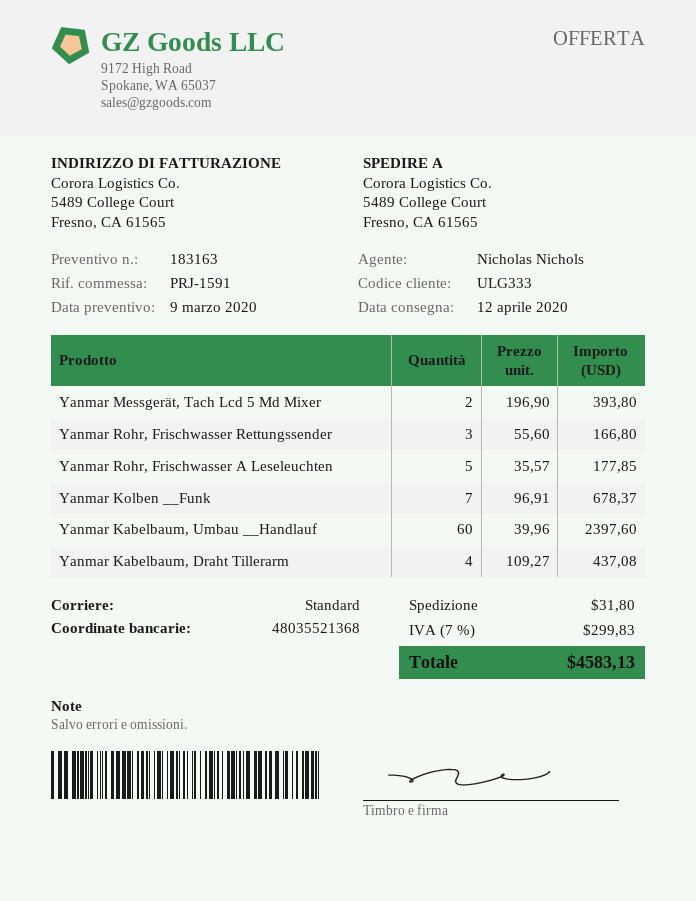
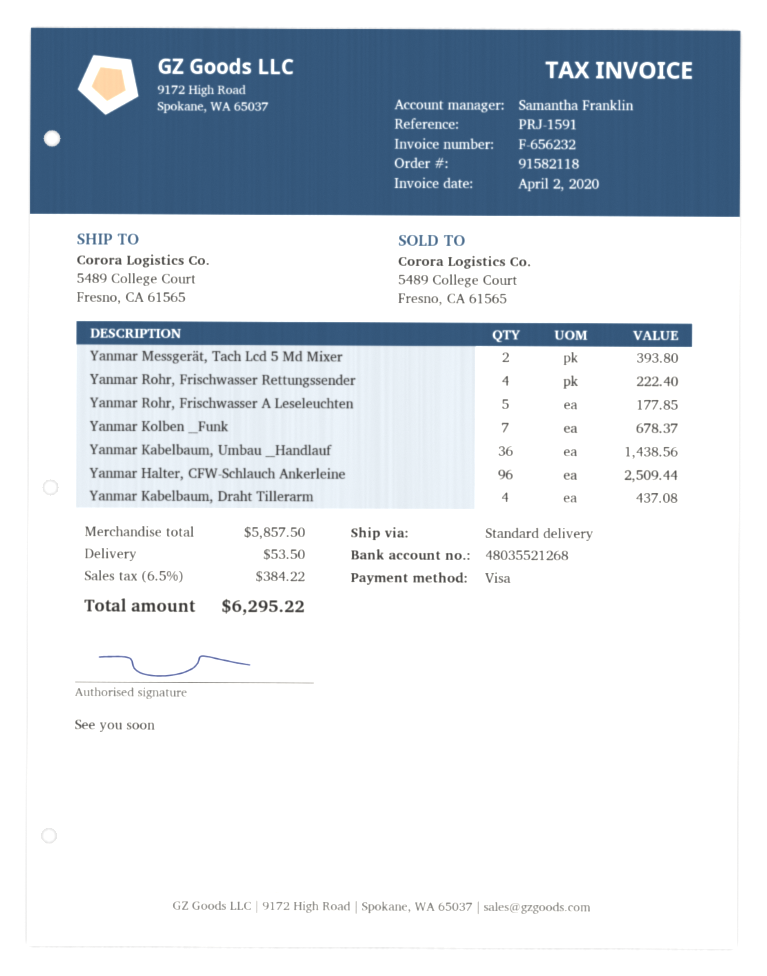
sales rep: Nicholas Nichols -> Samantha Franklin
bank account: 48035521368 -> 48035521268
Yanmar Rohr, Frischwasser Rettungssender: 3 for 166.80 -> 4 for 222.40
Yanmar Kabelbaum, Umbau __Handlauf: 60 for 2397.60 -> 36 for 1438.56
Yanmar Halter, CFW-Schlauch Ankerleine: none -> 96 for 2509.44
shipping: 31.80 -> 53.50
tax: 7% = 299.83 -> 6.5% = 384.22
total: 4583.13 -> 6295.22

